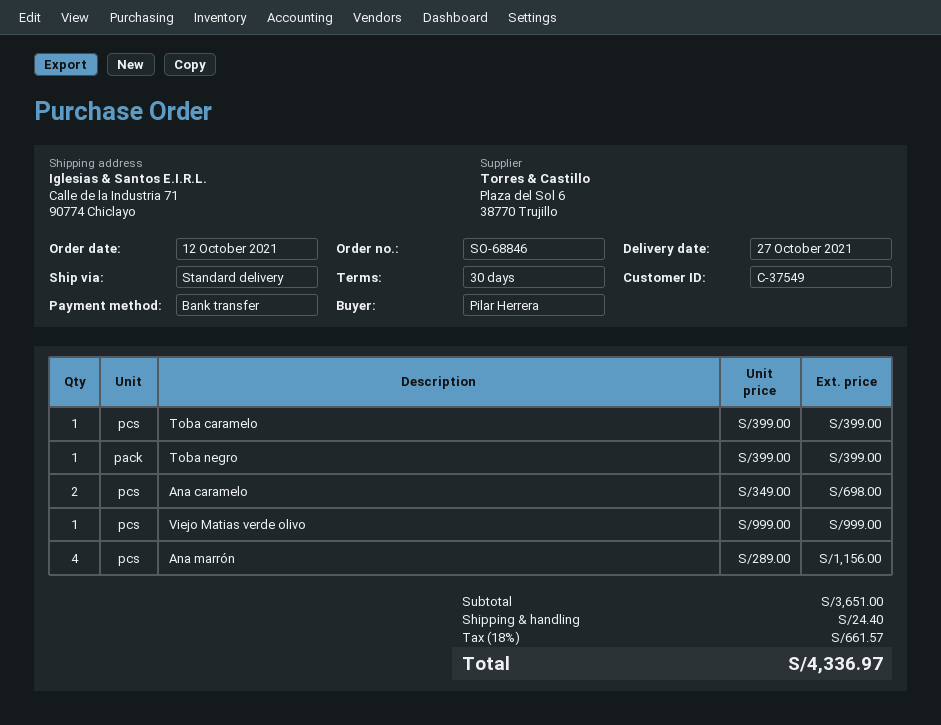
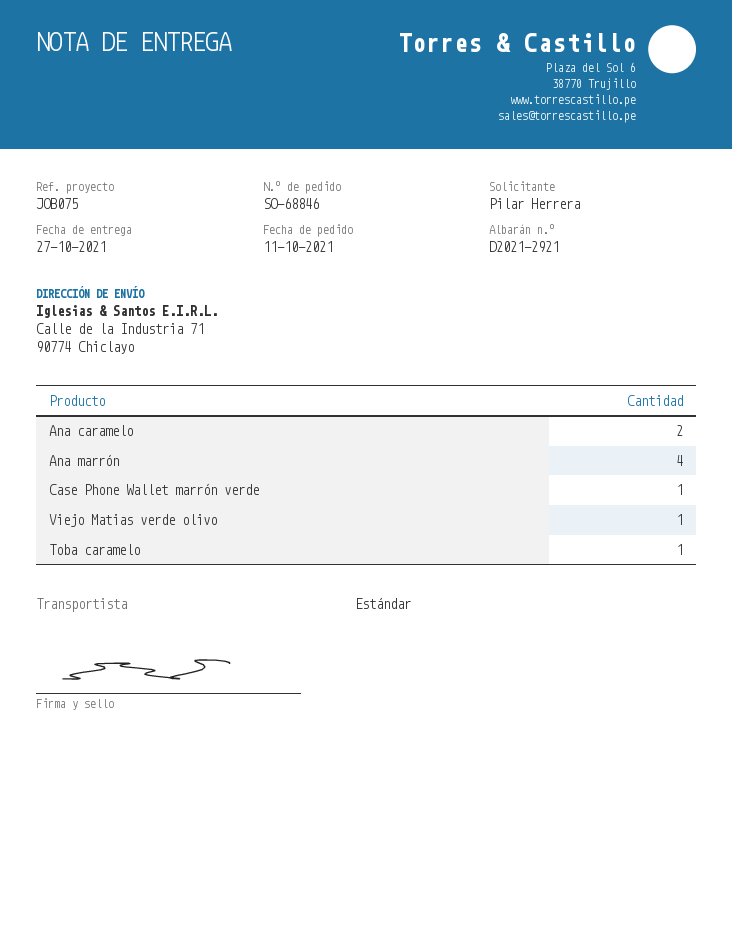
order date: 2021-10-12 -> 2021-10-11
Toba negro: 1 -> none
Case Phone Wallet marrón verde: none -> 1

